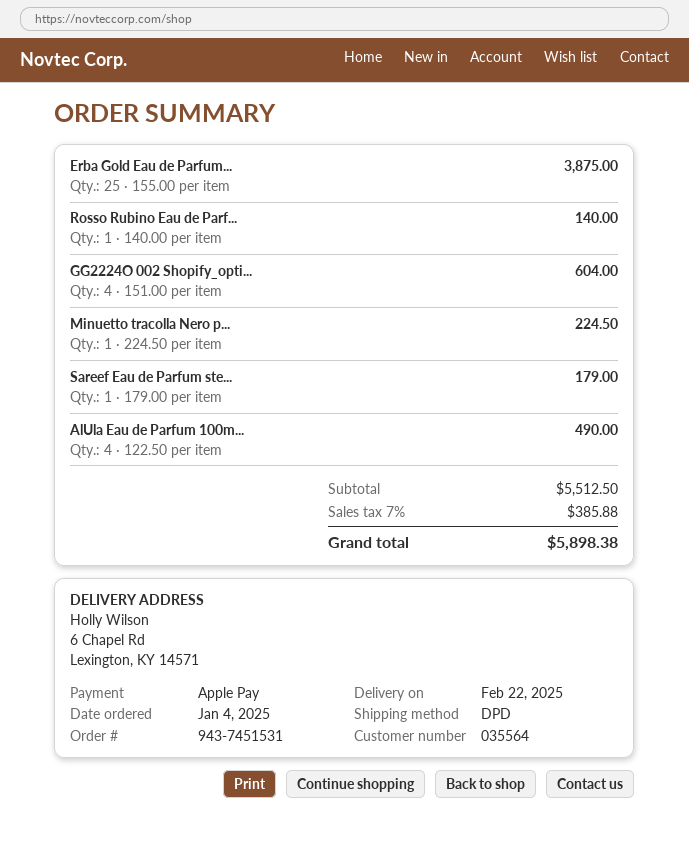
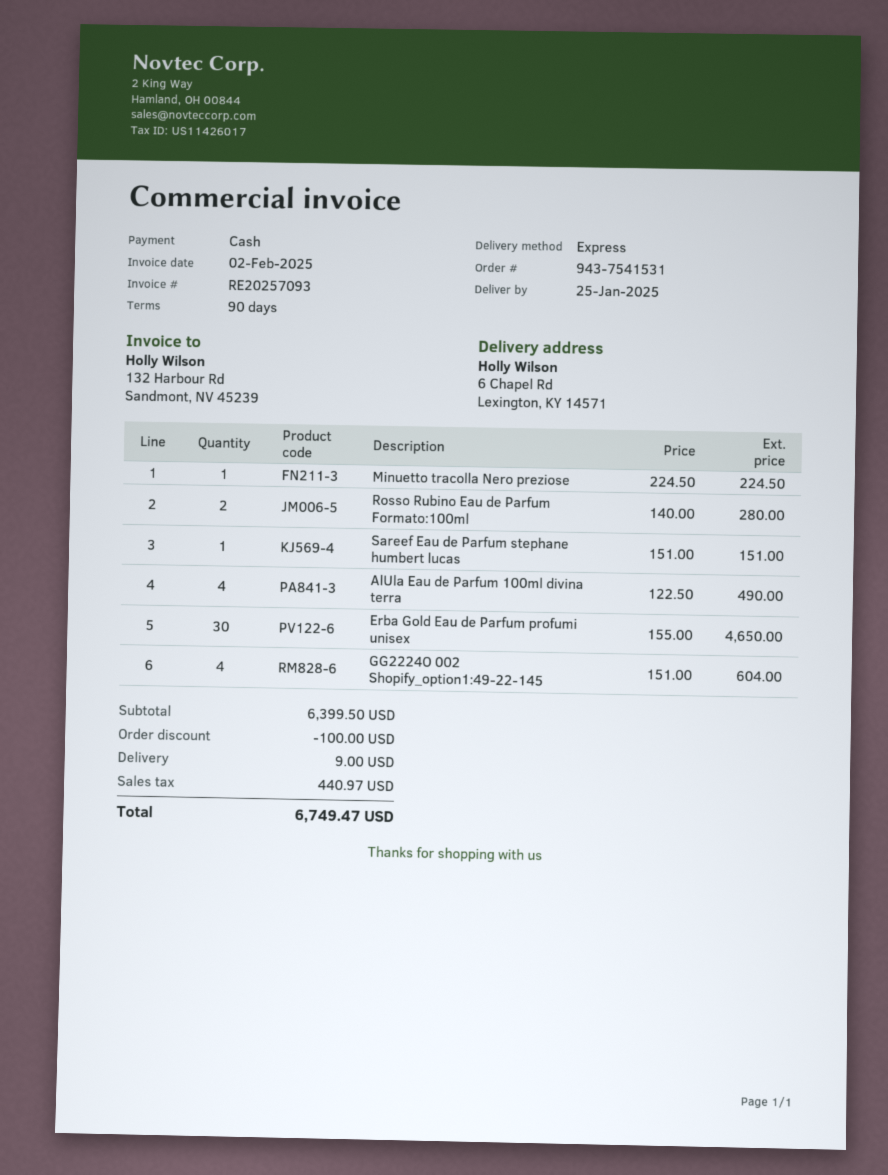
order number: 943-7451531 -> 943-7541531
delivery date: 2025-02-22 -> 2025-01-25
payment method: Apple Pay -> cash
shipping method: DPD -> express
Erba Gold Eau de Parfum...: 25 x 155.00 = 3875.00 -> 30 x 155.00 = 4650.00
Rosso Rubino Eau de Parf...: 1 x 140.00 = 140.00 -> 2 x 140.00 = 280.00
Sareef Eau de Parfum ste...: 1 x 179.00 = 179.00 -> 1 x 151.00 = 151.00
subtotal: 5512.50 -> 6399.50
discount: none -> 100.00
shipping: none -> 9.00
tax: 385.88 -> 440.97
total: 5898.38 -> 6749.47

